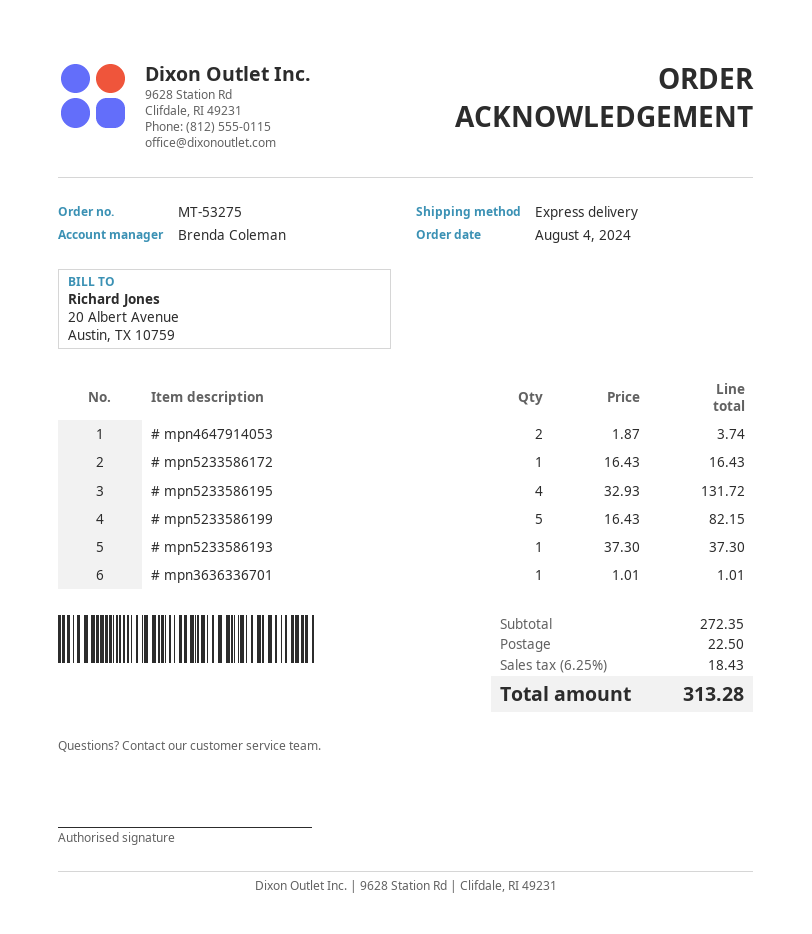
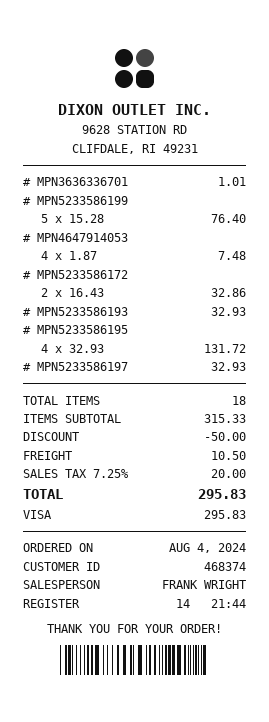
sales rep: Brenda Coleman -> FRANK WRIGHT
# mpn4647914053: 2 x 1.87 = 3.74 -> 4 x 1.87 = 7.48
# mpn5233586172: 1 x 16.43 = 16.43 -> 2 x 16.43 = 32.86
# mpn5233586199: 5 x 16.43 = 82.15 -> 5 x 15.28 = 76.40
# mpn5233586193: 1 x 37.30 = 37.30 -> 1 x 32.93 = 32.93
# MPN5233586197: none -> 1 x 32.93 = 32.93
subtotal: 272.35 -> 315.33
discount: none -> 50.00
shipping: 22.50 -> 10.50
tax: 6.25% = 18.43 -> 7.25% = 20.00
total: 313.28 -> 295.83

